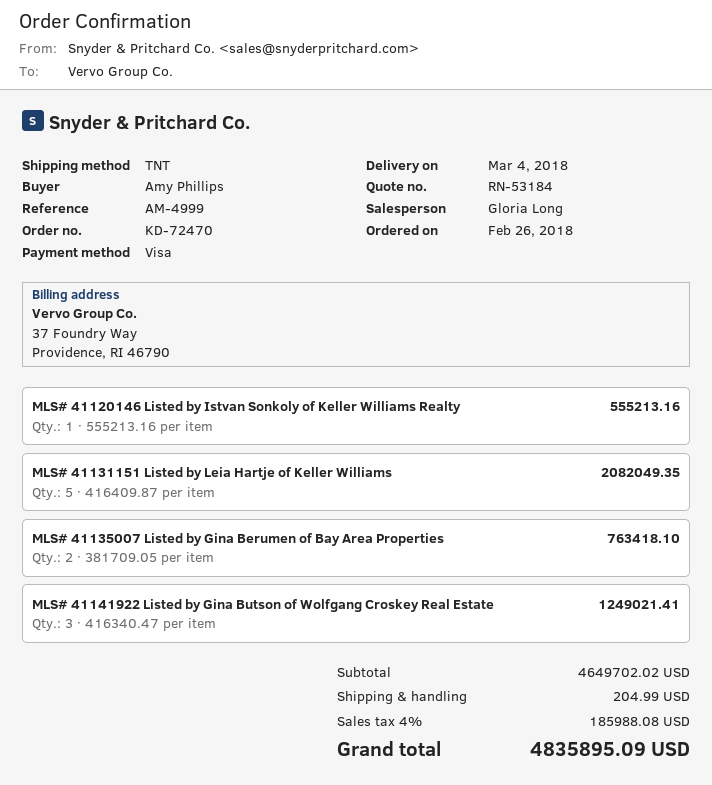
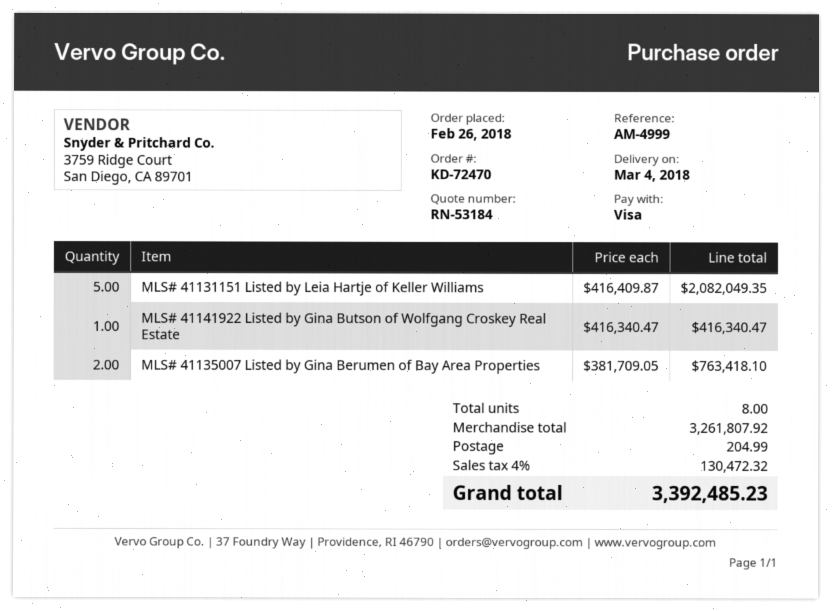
MLS# 41120146 Listed by Istvan Sonkoly of Keller Williams Realty: 1 x 555213.16 = 555213.16 -> none
MLS# 41141922 Listed by Gina Butson of Wolfgang Croskey Real Estate: 3 x 416340.47 = 1249021.41 -> 1 x 416340.47 = 416340.47
subtotal: 4649702.02 -> 3261807.92
tax: 4% = 185988.08 -> 4% = 130472.32
total: 4835895.09 -> 3392485.23

